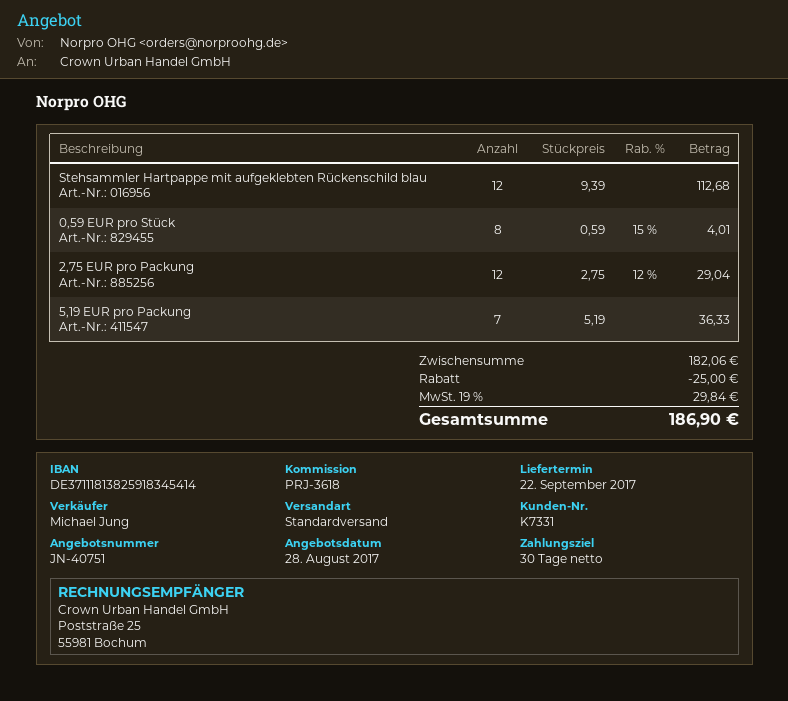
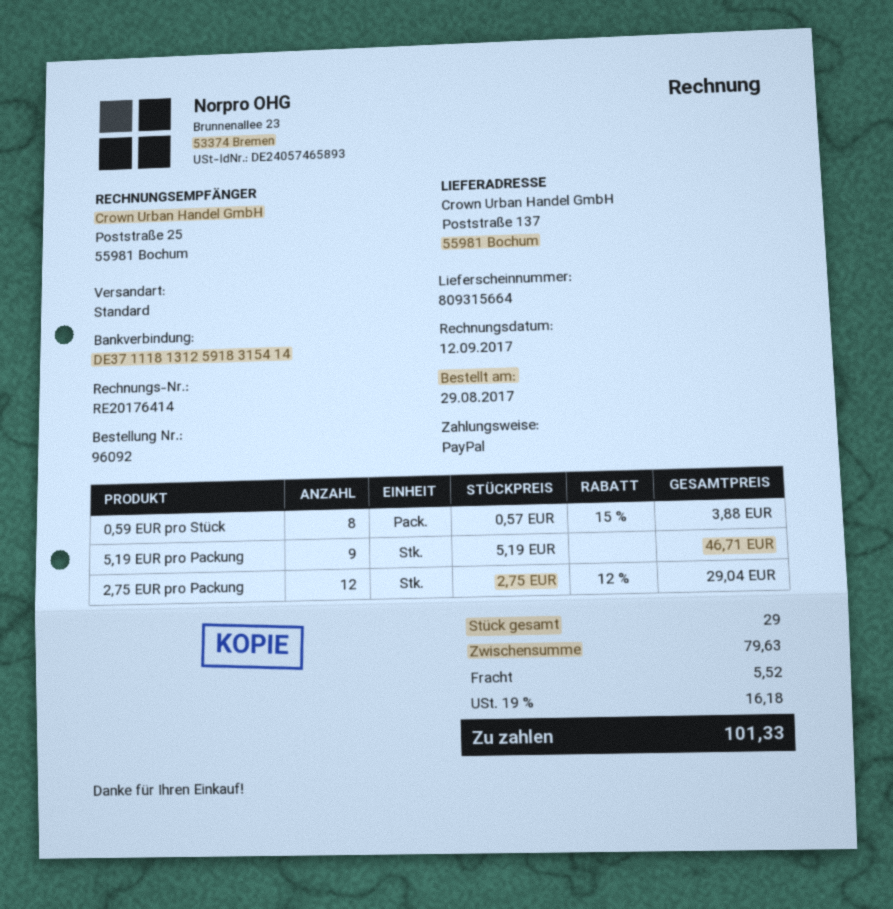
bank account: DE37111813825918345414 -> DE37111813125918315414
Stehsammler Hartpappe mit aufgeklebten Rückenschild blau: 12 x 9.39 = 112.68 -> none
0,59 EUR pro Stück: 8 x 0.59 - 15% = 4.01 -> 8 x 0.57 - 15% = 3.88
5,19 EUR pro Packung: 7 x 5.19 = 36.33 -> 9 x 5.19 = 46.71
subtotal: 182.06 -> 79.63
discount: 25.00 -> none
shipping: none -> 5.52
tax: 19% = 29.84 -> 19% = 16.18
total: 186.90 -> 101.33

